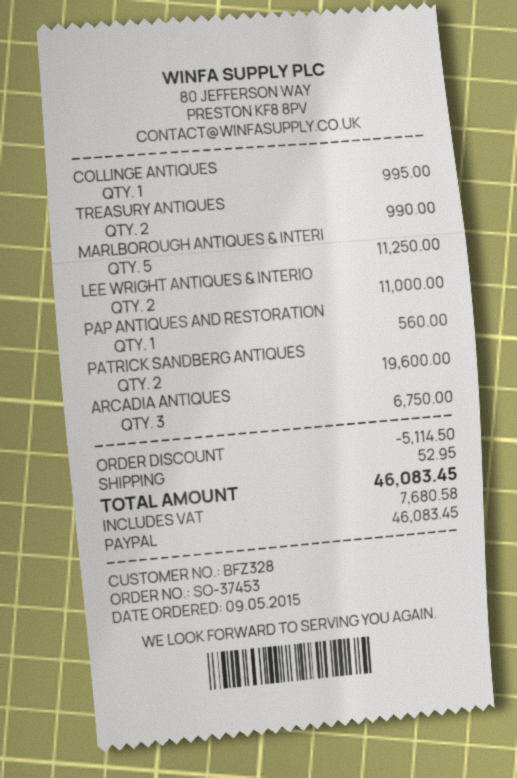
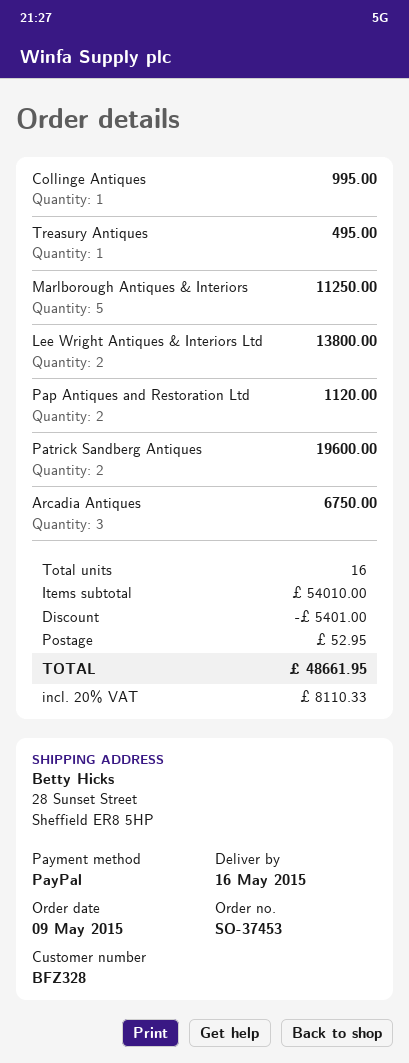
TREASURY ANTIQUES: 2 for 990.00 -> 1 for 495.00
LEE WRIGHT ANTIQUES & INTERIO: 2 for 11000.00 -> 2 for 13800.00
PAP ANTIQUES AND RESTORATION: 1 for 560.00 -> 2 for 1120.00
discount: 5114.50 -> 5401.00
tax: 7680.58 -> 8110.33
total: 46083.45 -> 48661.95

